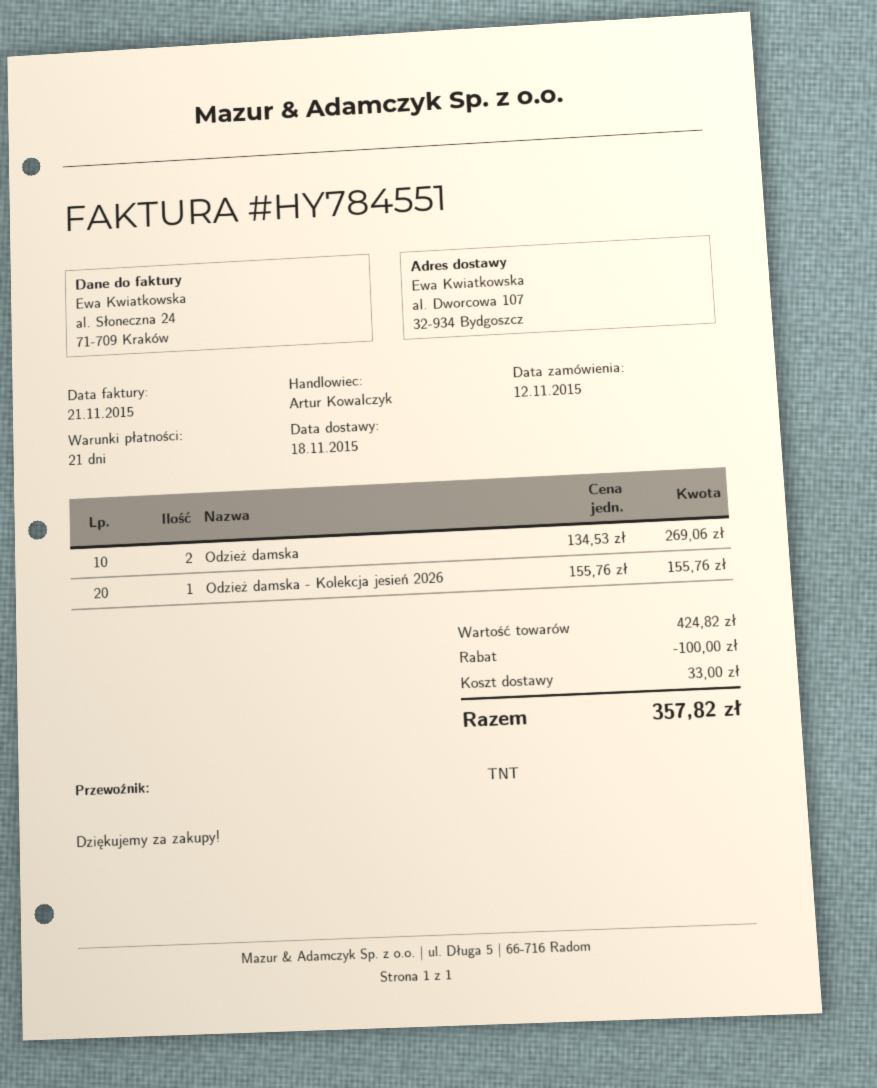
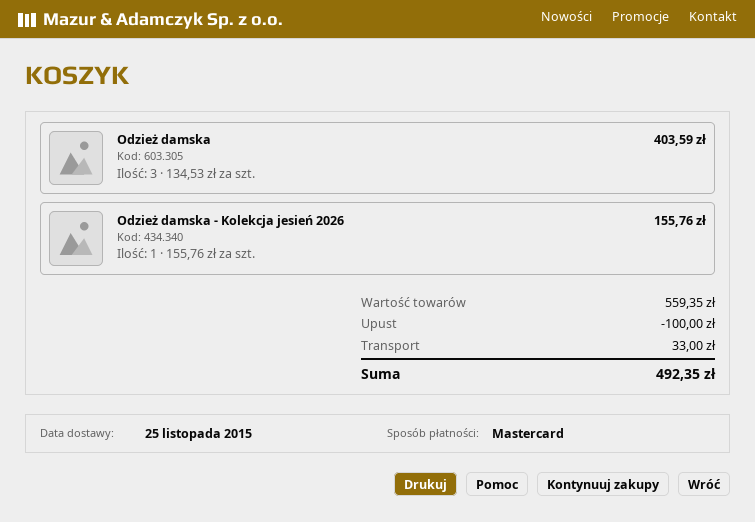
delivery date: 2015-11-18 -> 2015-11-25
Odzież damska: 2 x 134.53 = 269.06 -> 3 x 134.53 = 403.59
subtotal: 424.82 -> 559.35
total: 357.82 -> 492.35

